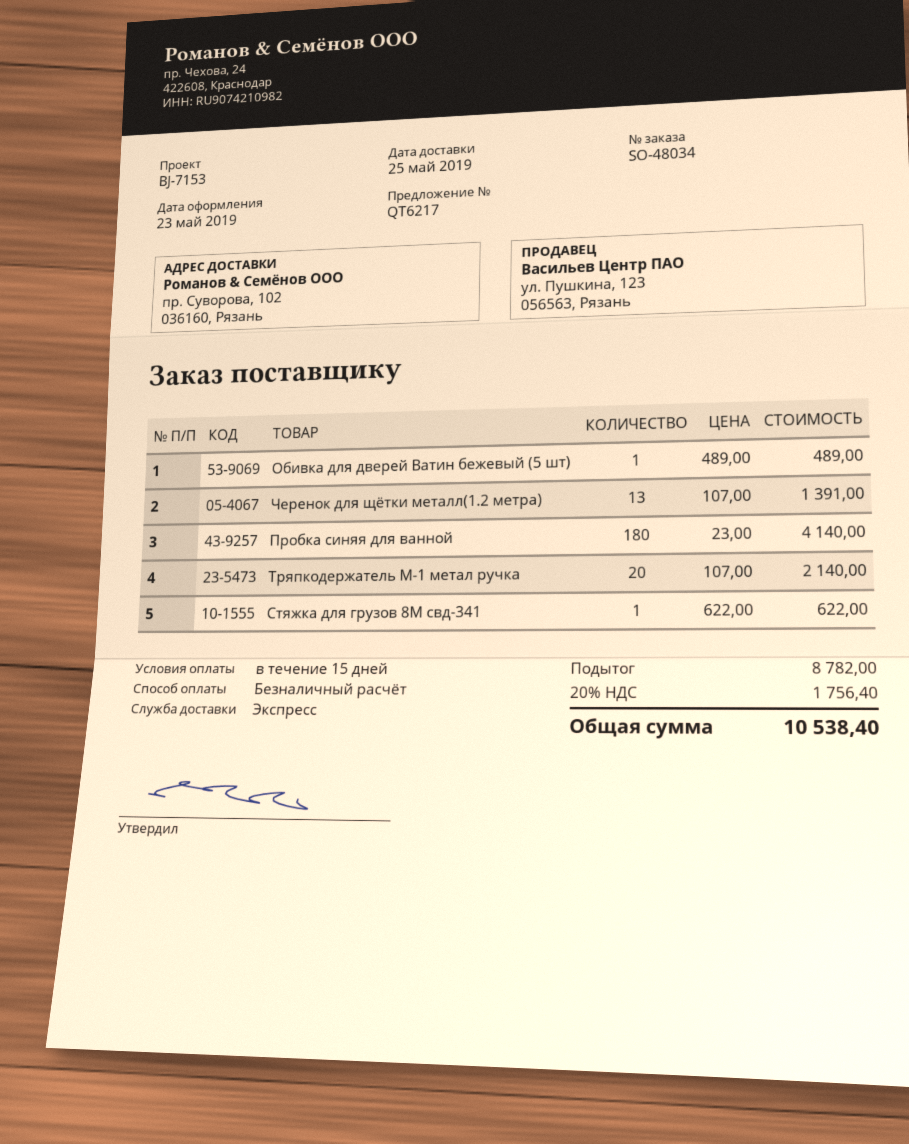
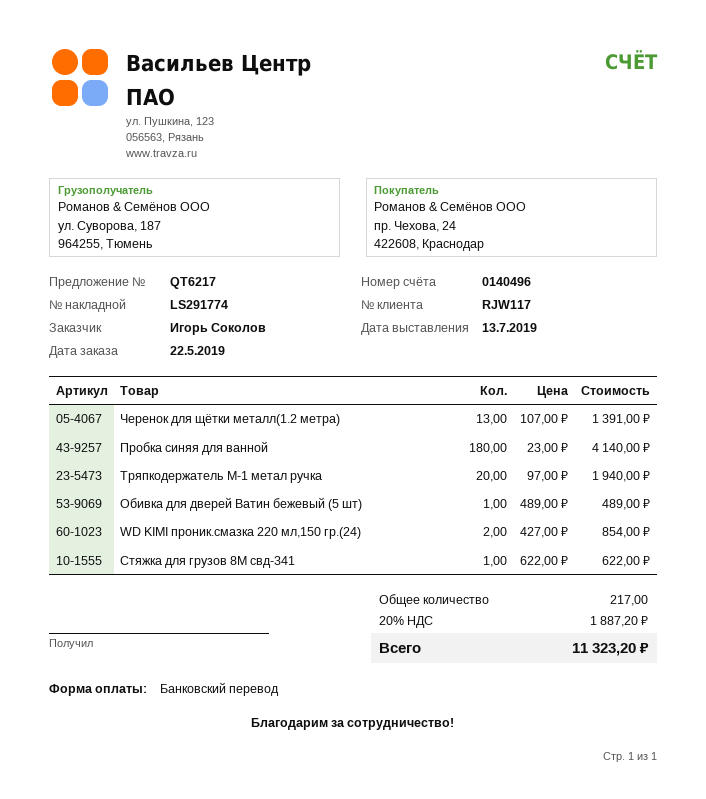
order date: 2019-05-23 -> 2019-05-22
ship to: пр. Суворова, 102, 036160, Рязань -> ул. Суворова, 187, 964255, Тюмень
Тряпкодержатель М-1 метал ручка: 20 x 107.00 = 2140.00 -> 20 x 97.00 = 1940.00
WD KIMI проник.смазка 220 мл,150 гр.(24): none -> 2 x 427.00 = 854.00
tax: 20% = 1756.40 -> 20% = 1887.20
total: 10538.40 -> 11323.20

